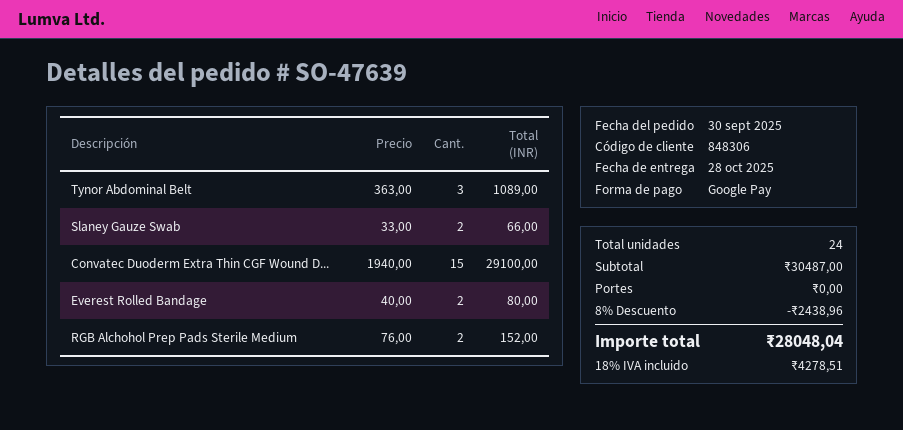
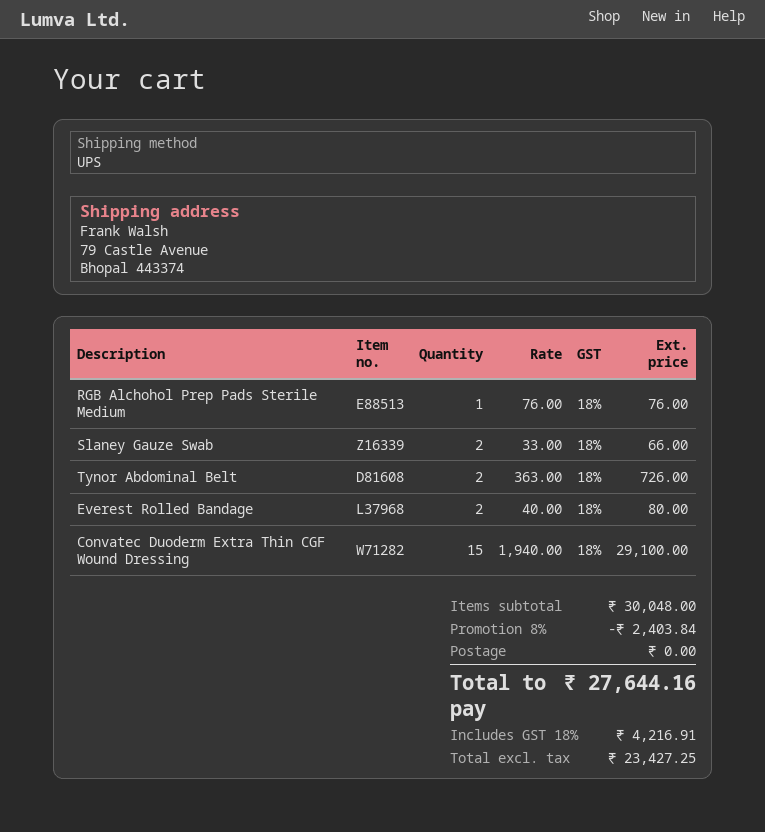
Tynor Abdominal Belt: 3 x 363.00 = 1089.00 -> 2 x 363.00 = 726.00
RGB Alchohol Prep Pads Sterile Medium: 2 x 76.00 = 152.00 -> 1 x 76.00 = 76.00
subtotal: 30487.00 -> 30048.00
discount: 8% = 2438.96 -> 8% = 2403.84
tax: 18% = 4278.51 -> 18% = 4216.91
total: 28048.04 -> 27644.16

